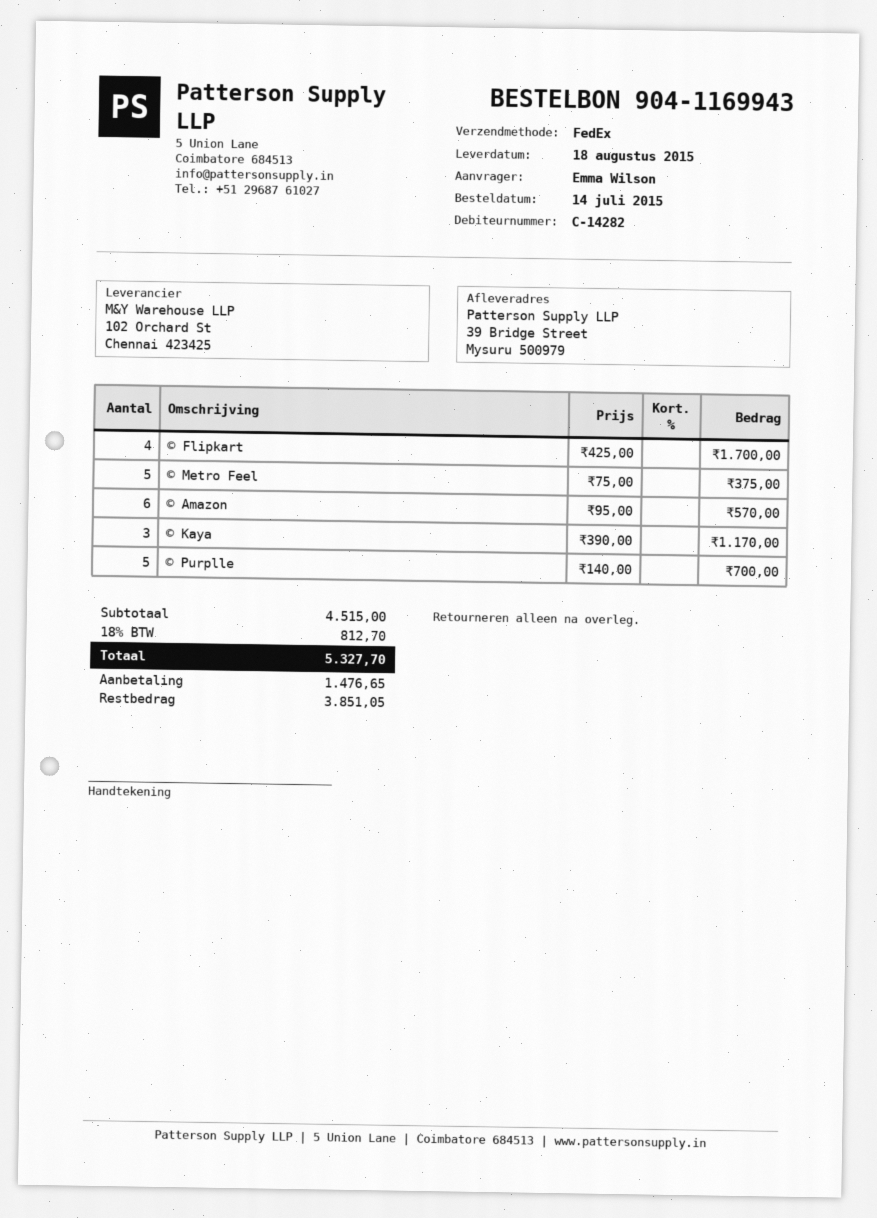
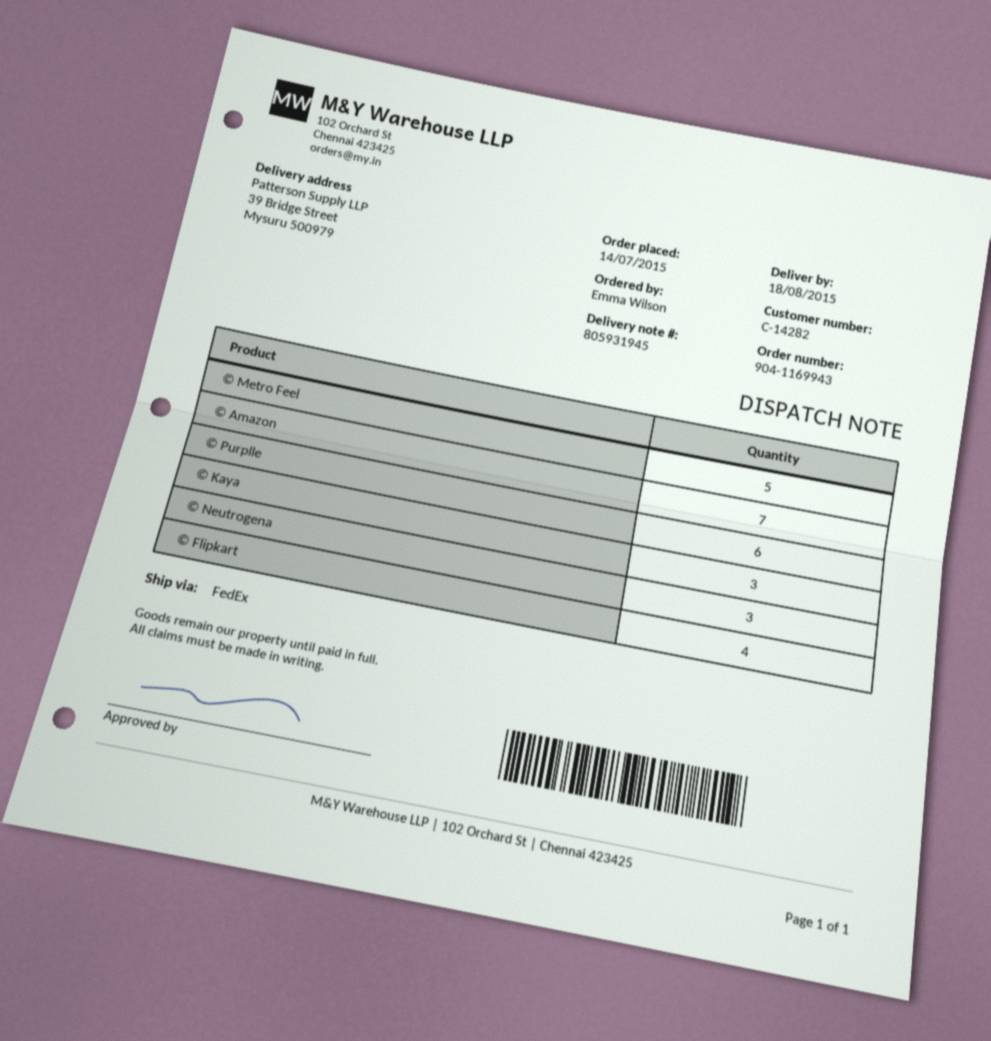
© Amazon: 6 -> 7
© Purplle: 5 -> 6
© Neutrogena: none -> 3

